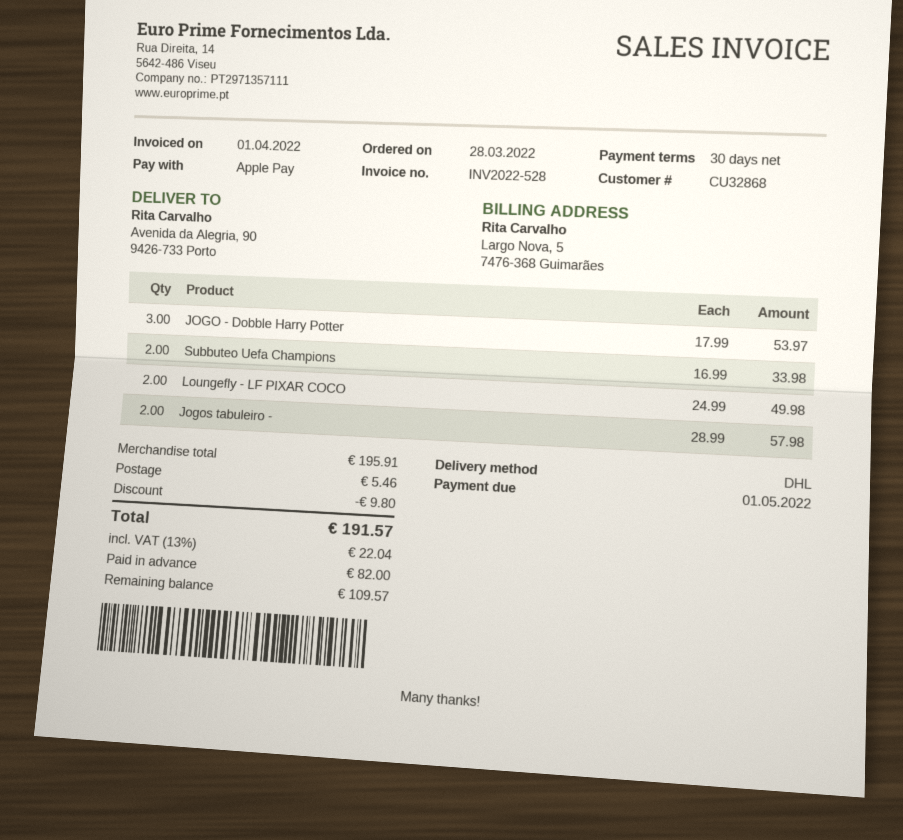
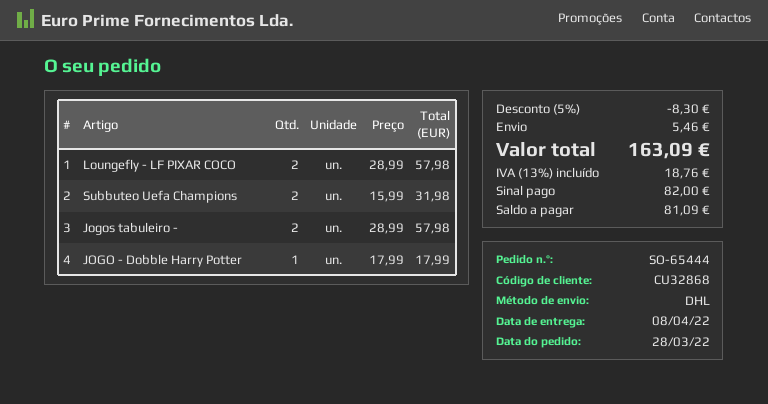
JOGO - Dobble Harry Potter: 3 x 17.99 = 53.97 -> 1 x 17.99 = 17.99
Subbuteo Uefa Champions: 2 x 16.99 = 33.98 -> 2 x 15.99 = 31.98
Loungefly - LF PIXAR COCO: 2 x 24.99 = 49.98 -> 2 x 28.99 = 57.98
discount: 9.80 -> 8.30
tax: 13% = 22.04 -> 13% = 18.76
total: 191.57 -> 163.09
balance: 109.57 -> 81.09

